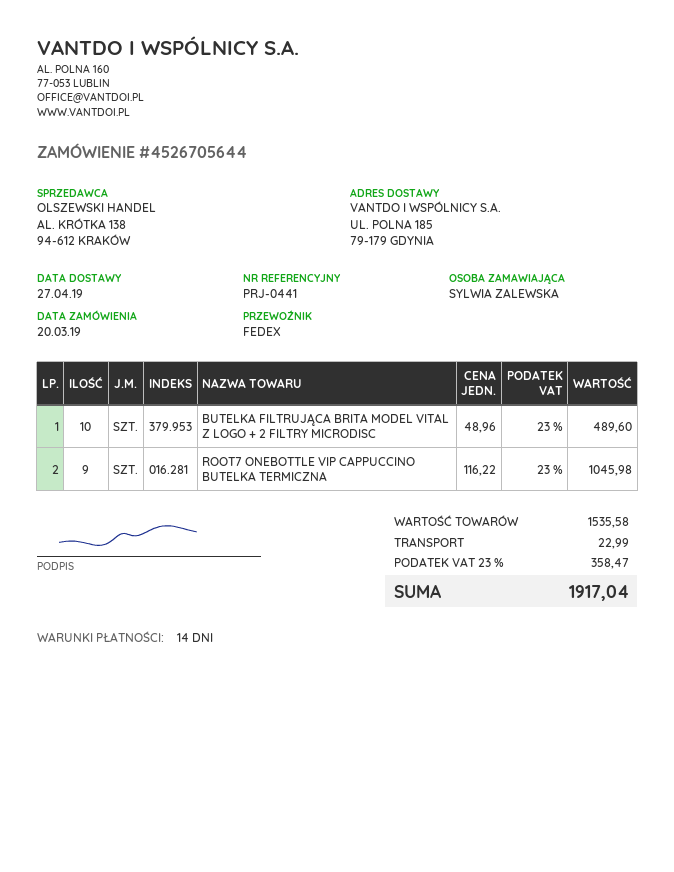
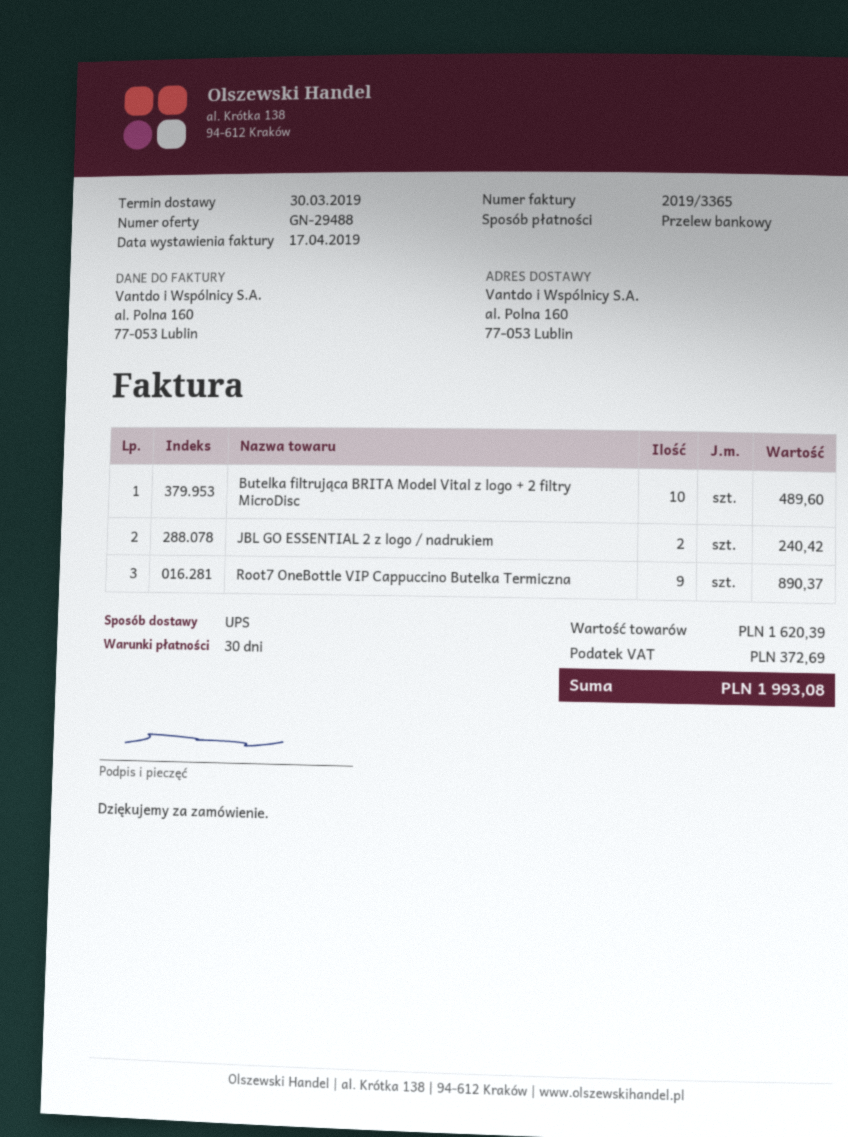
delivery date: 2019-04-27 -> 2019-03-30
payment terms: 14 days -> 30 days
shipping method: FedEx -> UPS
ship to: UL. POLNA 185, 79-179 GDYNIA -> al. Polna 160, 77-053 Lublin
ROOT7 ONEBOTTLE VIP CAPPUCCINO BUTELKA TERMICZNA: 9 for 1045.98 -> 9 for 890.37
JBL GO ESSENTIAL 2 z logo / nadrukiem: none -> 2 for 240.42
subtotal: 1535.58 -> 1620.39
shipping: 22.99 -> none
tax: 358.47 -> 372.69
total: 1917.04 -> 1993.08

